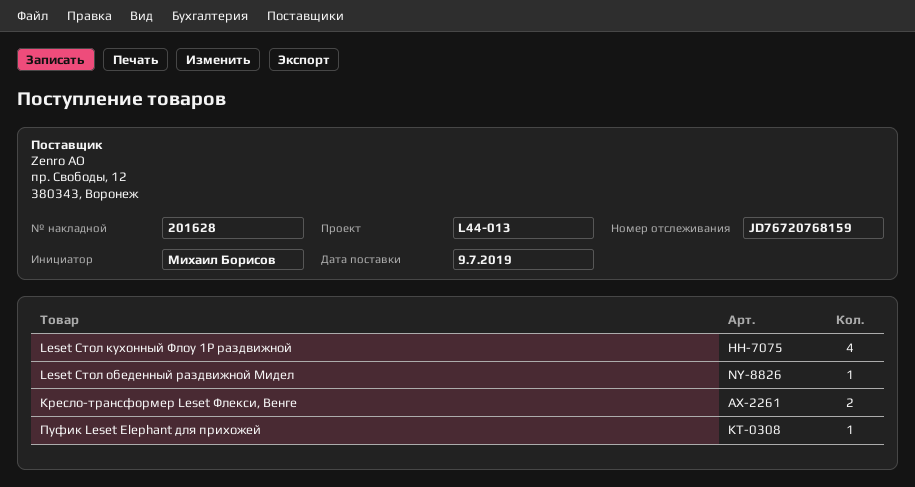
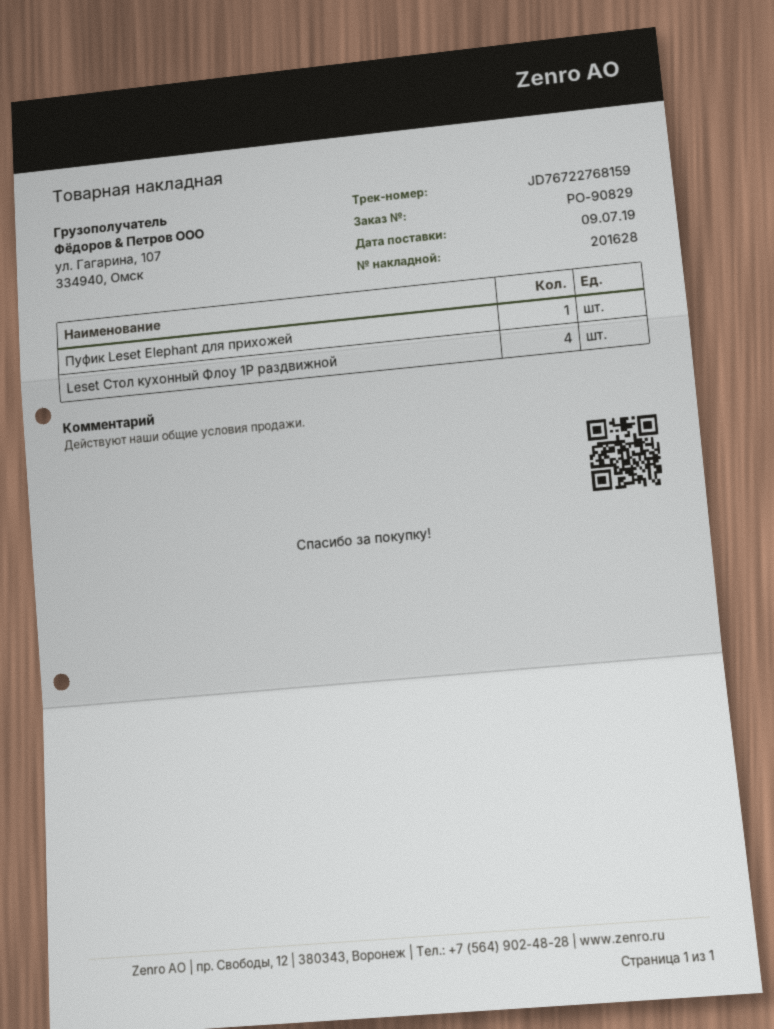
tracking number: JD76720768159 -> JD76722768159
Leset Стол обеденный раздвижной Мидел: 1 -> none
Кресло-трансформер Leset Флекси, Венге: 2 -> none

